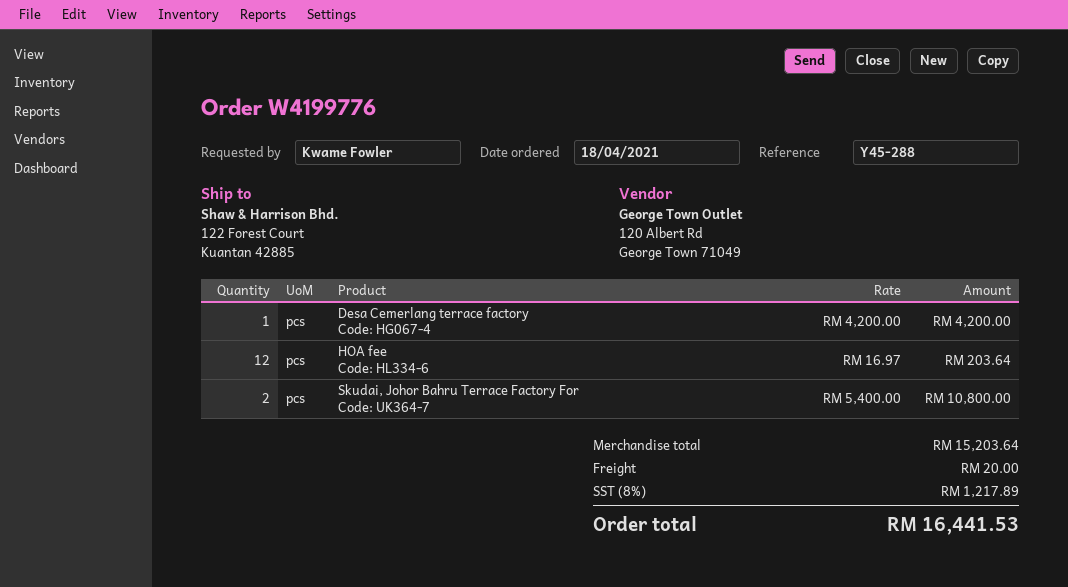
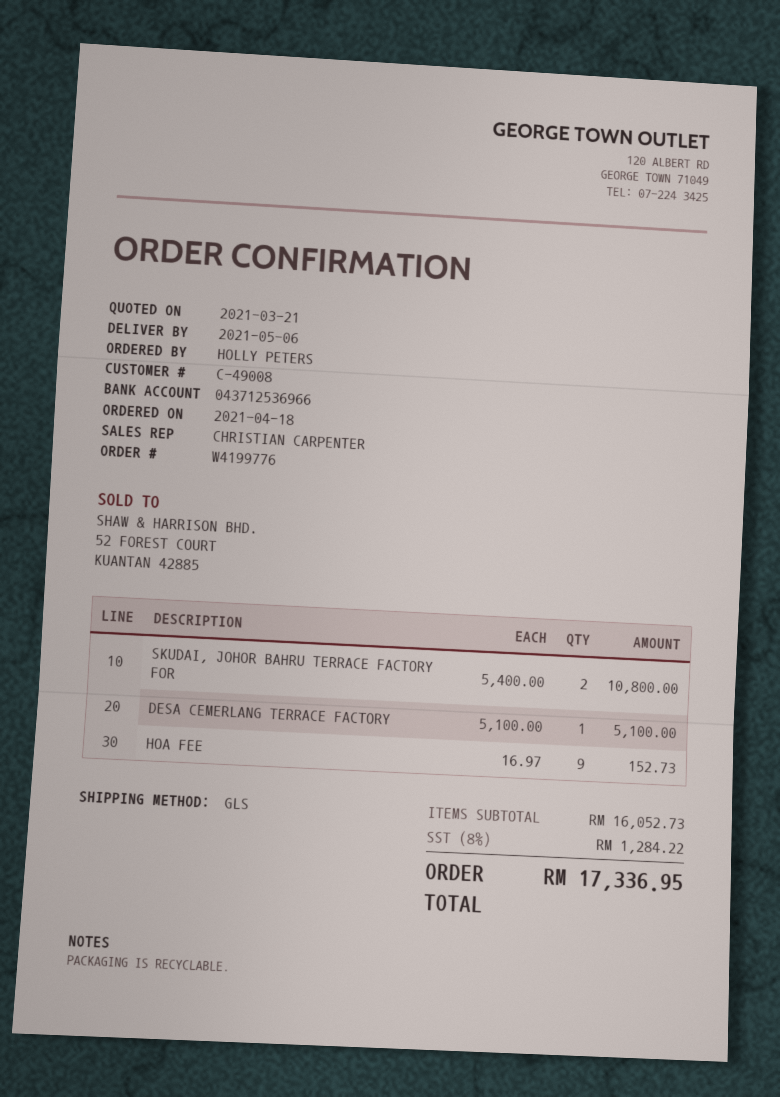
ordered by: Kwame Fowler -> HOLLY PETERS
Desa Cemerlang terrace factory: 1 x 4200.00 = 4200.00 -> 1 x 5100.00 = 5100.00
HOA fee: 12 x 16.97 = 203.64 -> 9 x 16.97 = 152.73
subtotal: 15203.64 -> 16052.73
shipping: 20.00 -> none
tax: 8% = 1217.89 -> 8% = 1284.22
total: 16441.53 -> 17336.95

